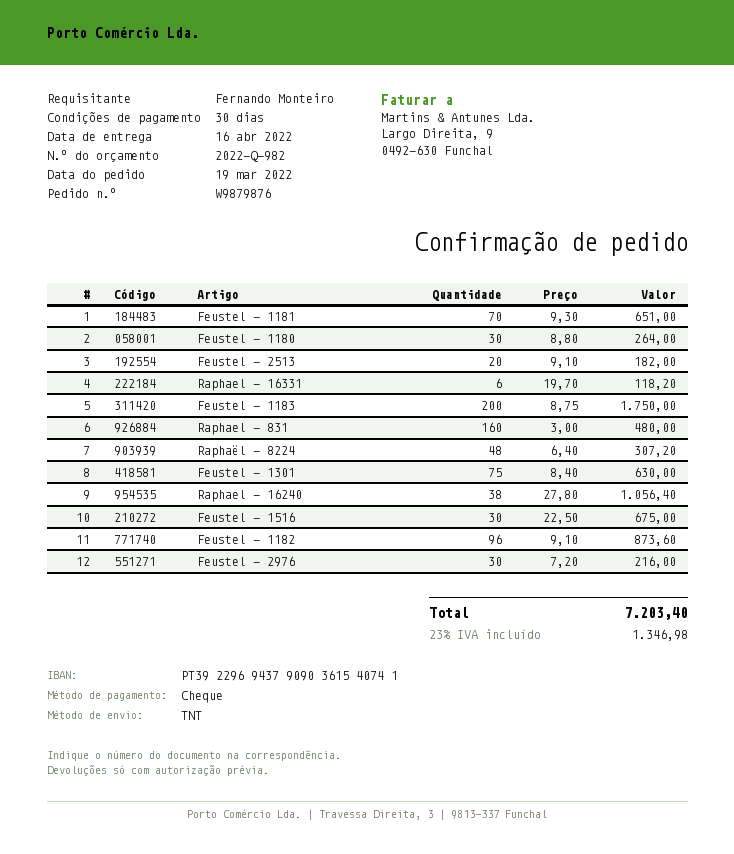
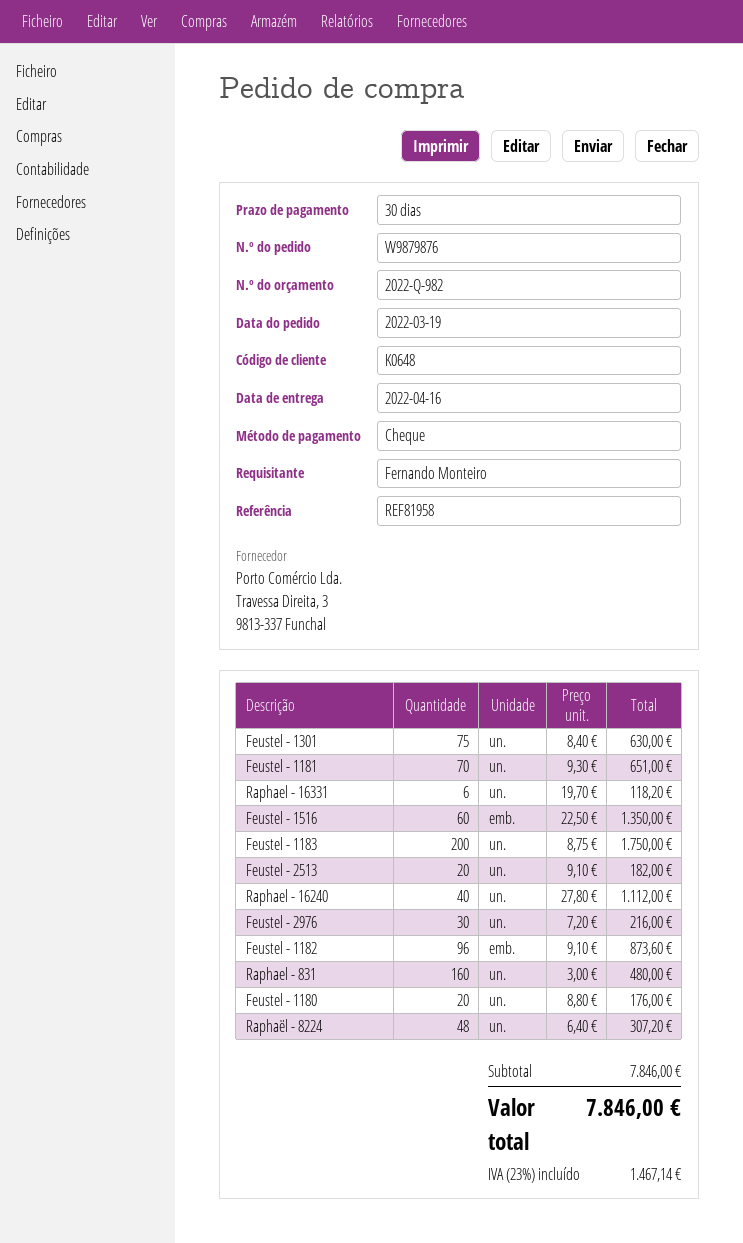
Feustel - 1180: 30 x 8.80 = 264.00 -> 20 x 8.80 = 176.00
Raphael - 16240: 38 x 27.80 = 1056.40 -> 40 x 27.80 = 1112.00
Feustel - 1516: 30 x 22.50 = 675.00 -> 60 x 22.50 = 1350.00
tax: 23% = 1346.98 -> 23% = 1467.14
total: 7203.40 -> 7846.00

